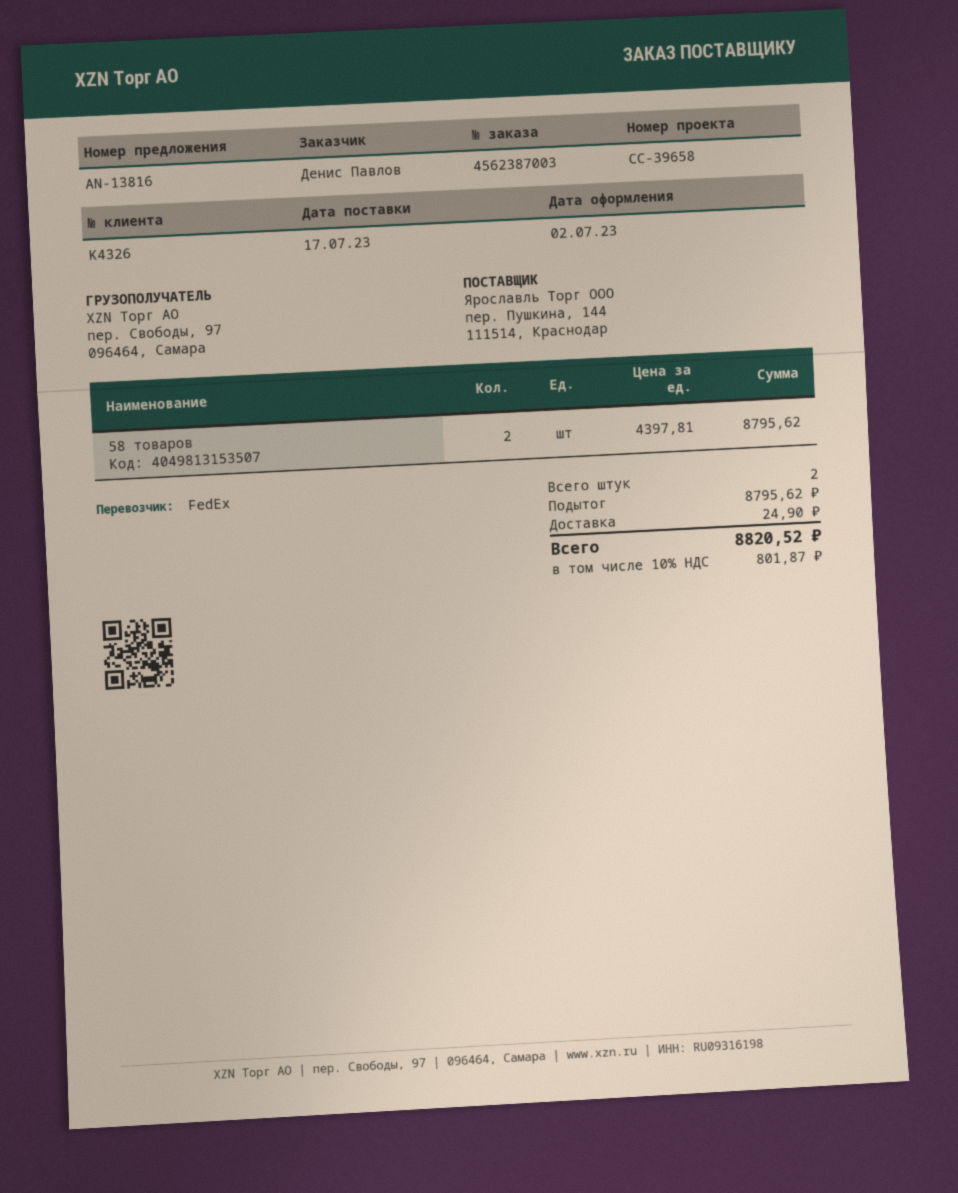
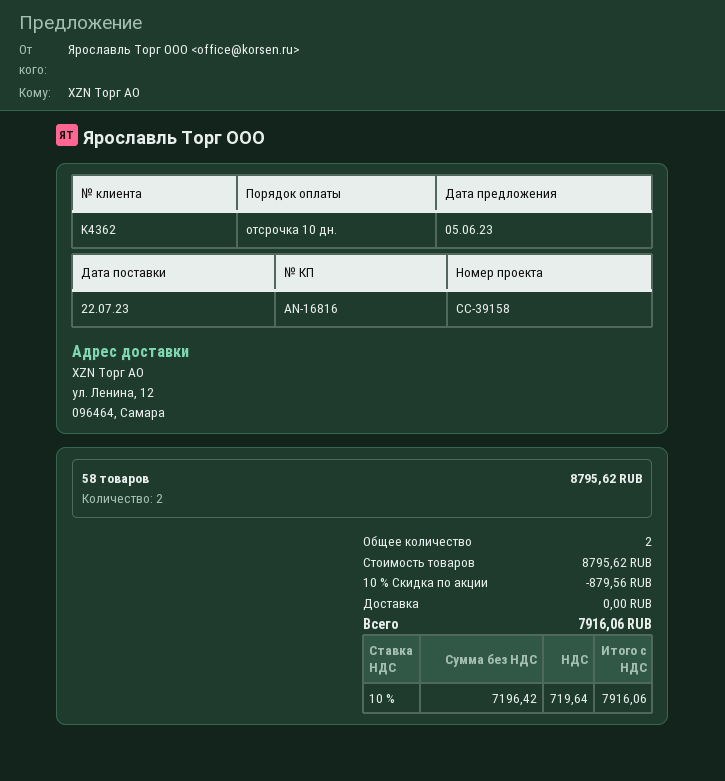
quote number: AN-13816 -> AN-16816
delivery date: 2023-07-17 -> 2023-07-22
customer number: K4326 -> K4362
reference: CC-39658 -> CC-39158
ship to: пер. Свободы, 97, 096464, Самара -> ул. Ленина, 12, 096464, Самара
discount: none -> 10% = 879.56
shipping: 24.90 -> 0.00
tax: 10% = 801.87 -> 10% = 719.64
total: 8820.52 -> 7916.06

